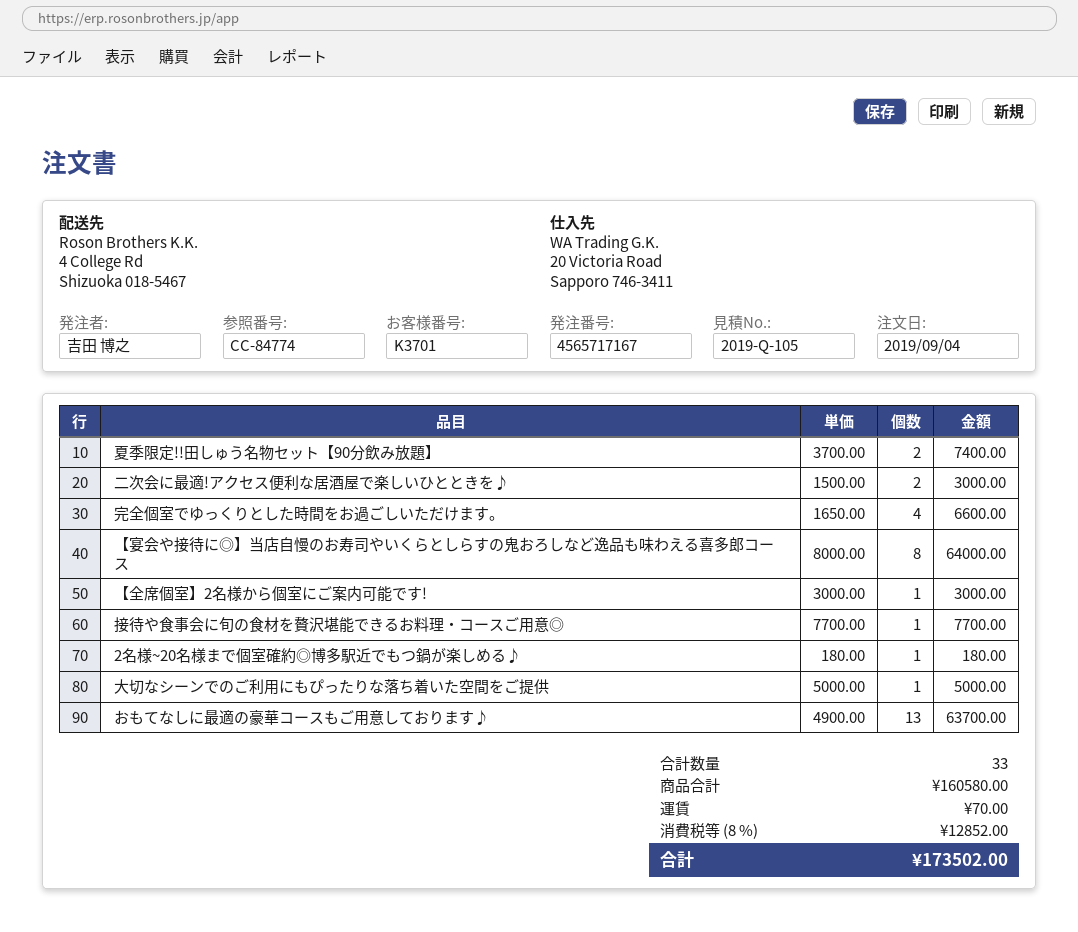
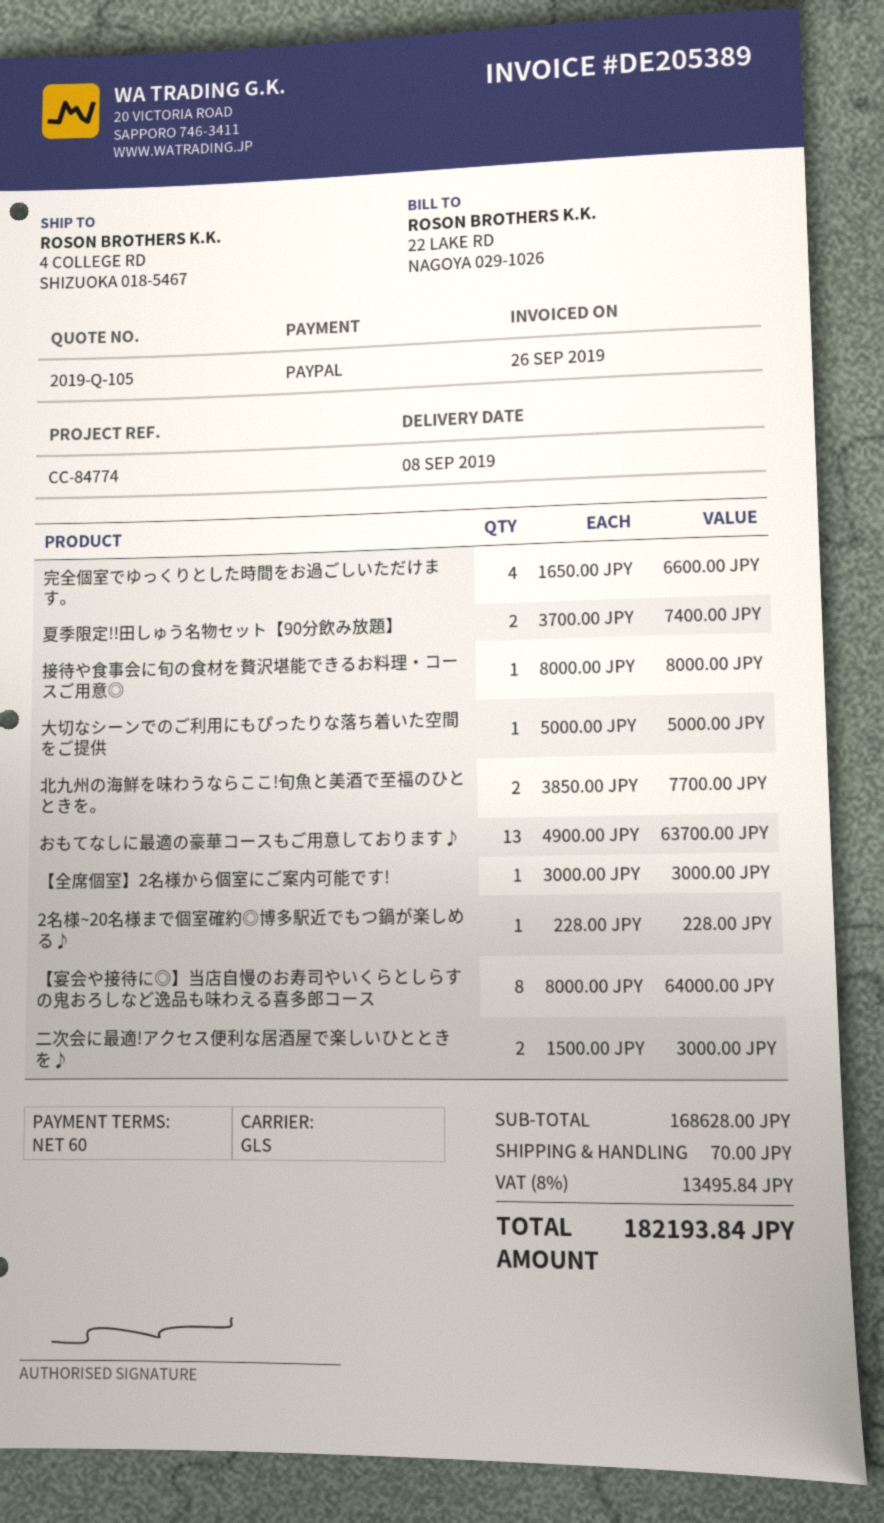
接待や食事会に旬の食材を贅沢堪能できるお料理・コースご用意◎: 1 x 7700.00 = 7700.00 -> 1 x 8000.00 = 8000.00
2名様~20名様まで個室確約◎博多駅近でもつ鍋が楽しめる♪: 1 x 180.00 = 180.00 -> 1 x 228.00 = 228.00
北九州の海鮮を味わうならここ!旬魚と美酒で至福のひとときを。: none -> 2 x 3850.00 = 7700.00
subtotal: 160580.00 -> 168628.00
tax: 8% = 12852.00 -> 8% = 13495.84
total: 173502.00 -> 182193.84

